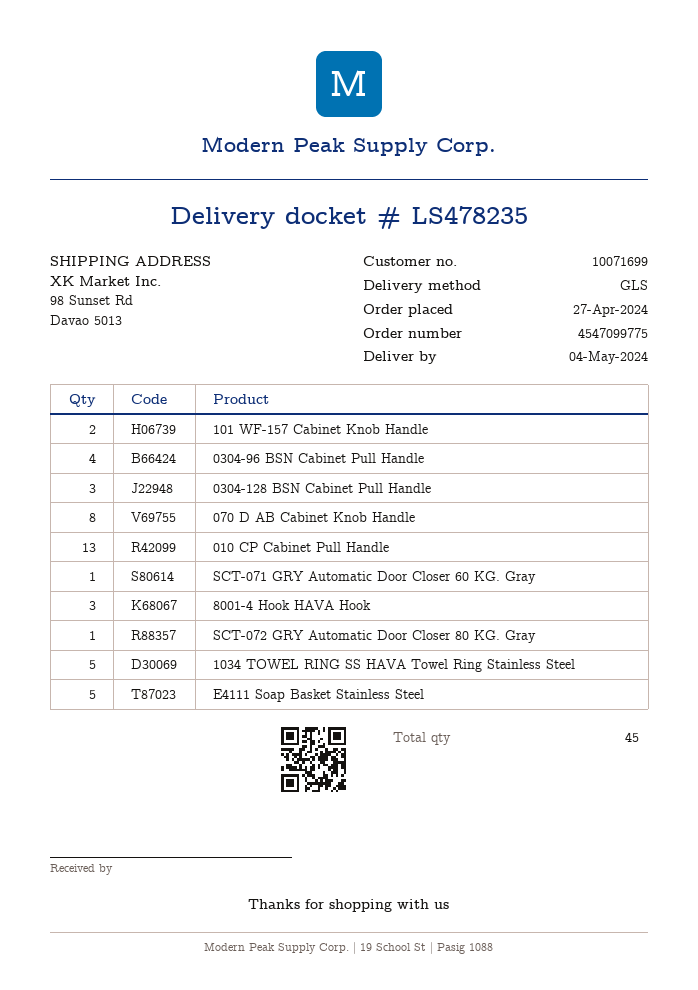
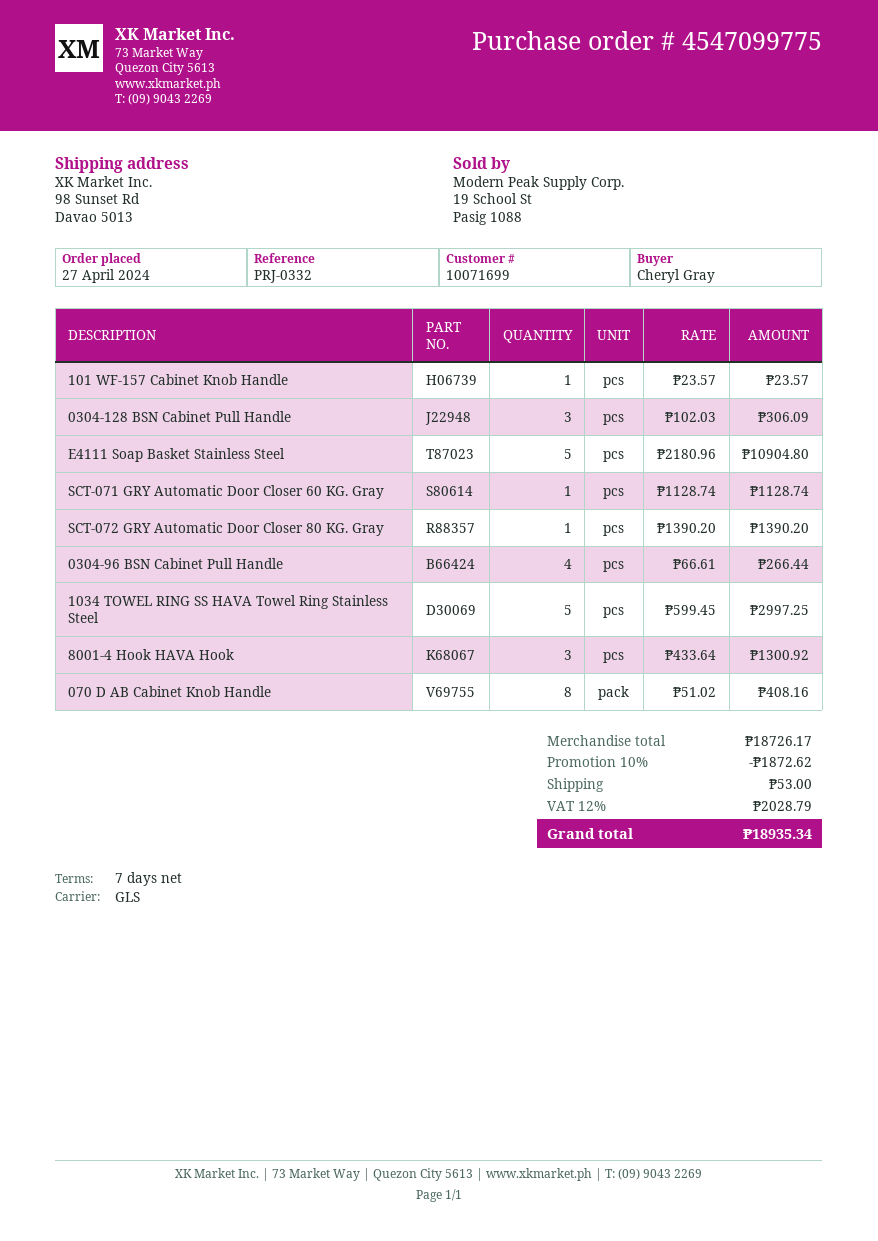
101 WF-157 Cabinet Knob Handle: 2 -> 1
010 CP Cabinet Pull Handle: 13 -> none

